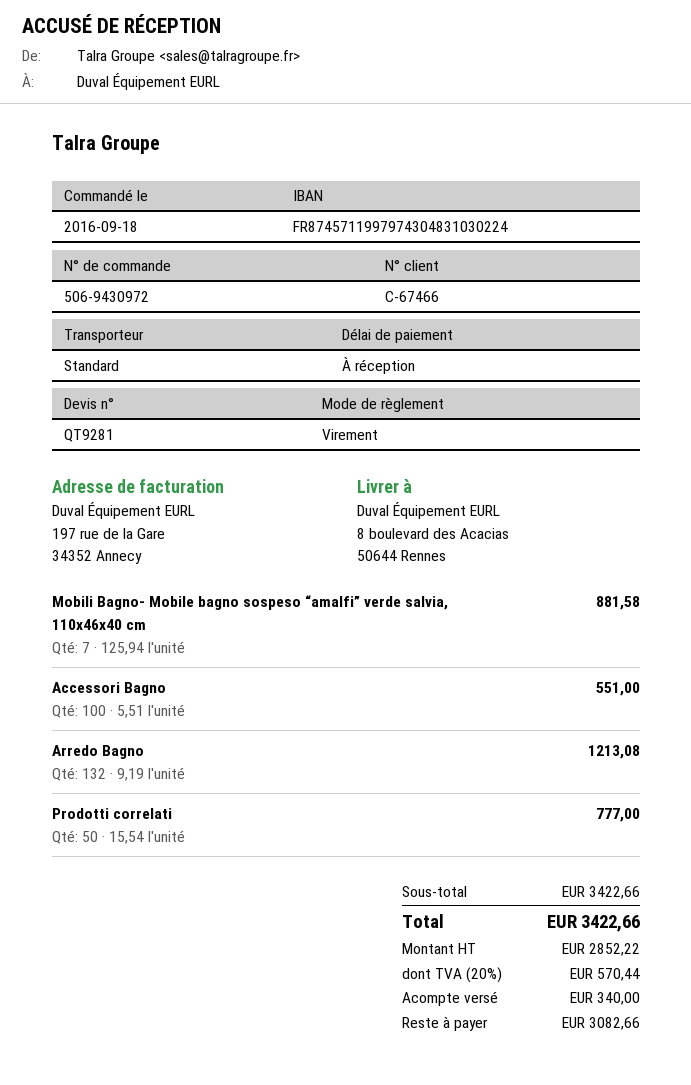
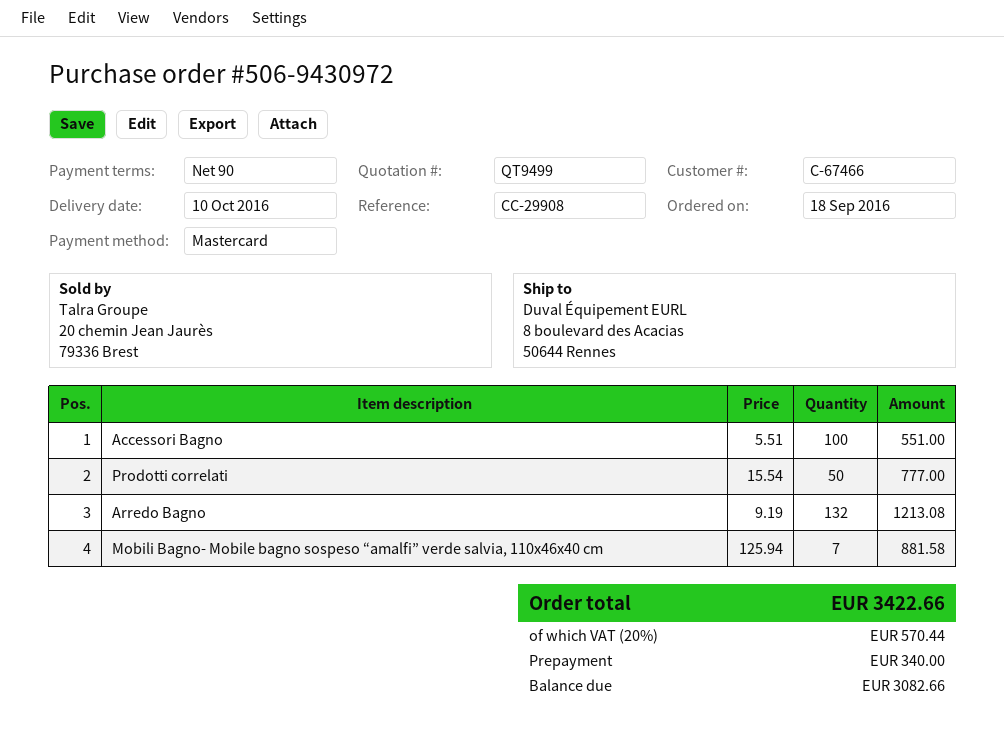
quote number: QT9281 -> QT9499
payment terms: on receipt -> 90 days
payment method: bank transfer -> Mastercard

